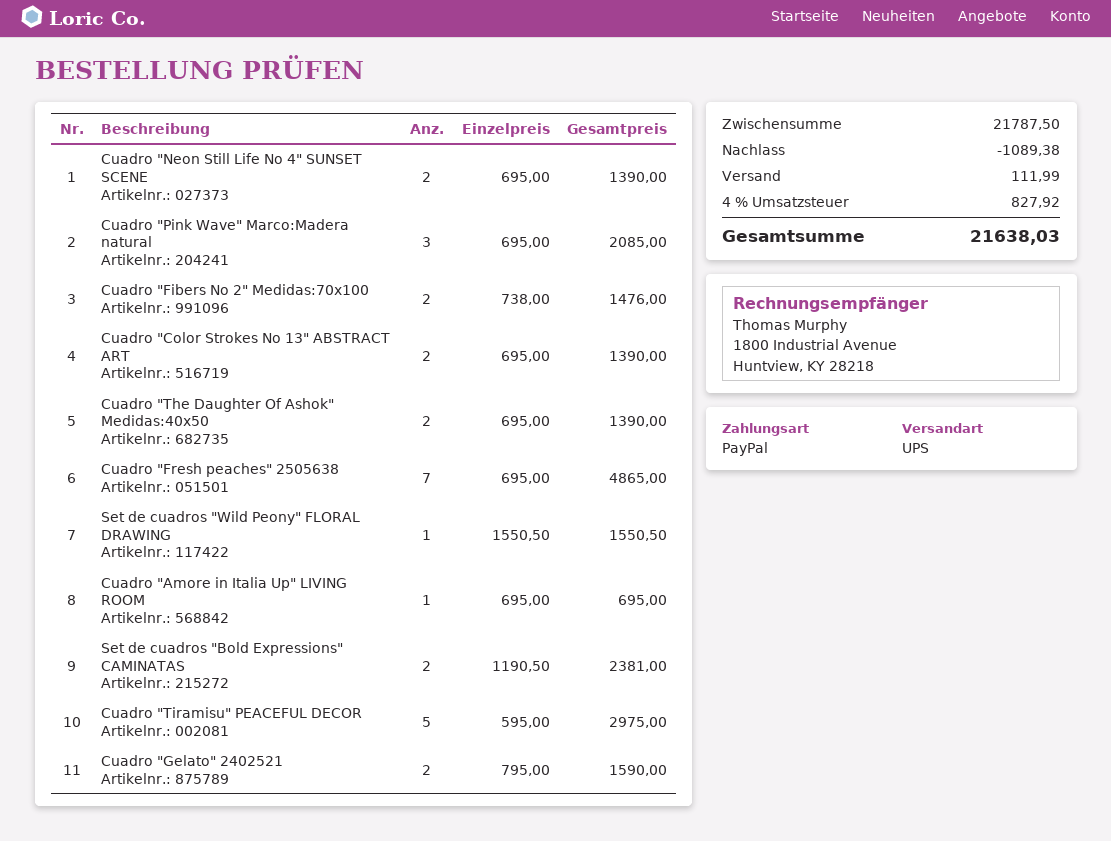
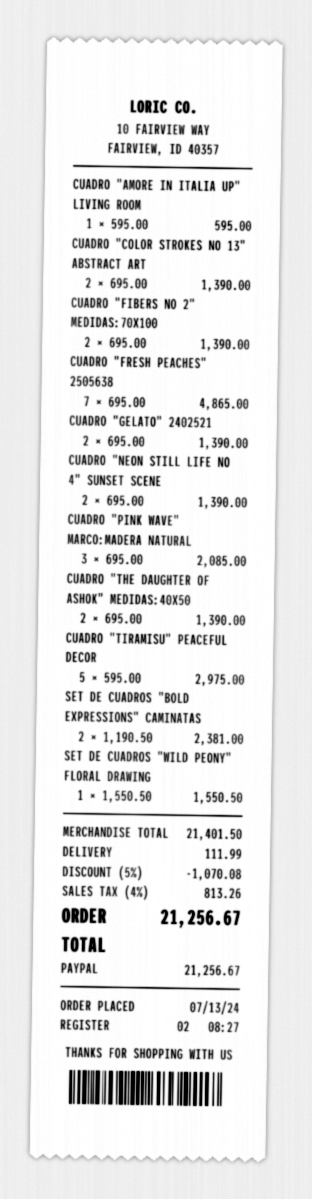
Cuadro "Fibers No 2" Medidas:70x100: 2 x 738.00 = 1476.00 -> 2 x 695.00 = 1390.00
Cuadro "Amore in Italia Up" LIVING ROOM: 1 x 695.00 = 695.00 -> 1 x 595.00 = 595.00
Cuadro "Gelato" 2402521: 2 x 795.00 = 1590.00 -> 2 x 695.00 = 1390.00
subtotal: 21787.50 -> 21401.50
discount: 1089.38 -> 1070.08
tax: 4% = 827.92 -> 4% = 813.26
total: 21638.03 -> 21256.67

